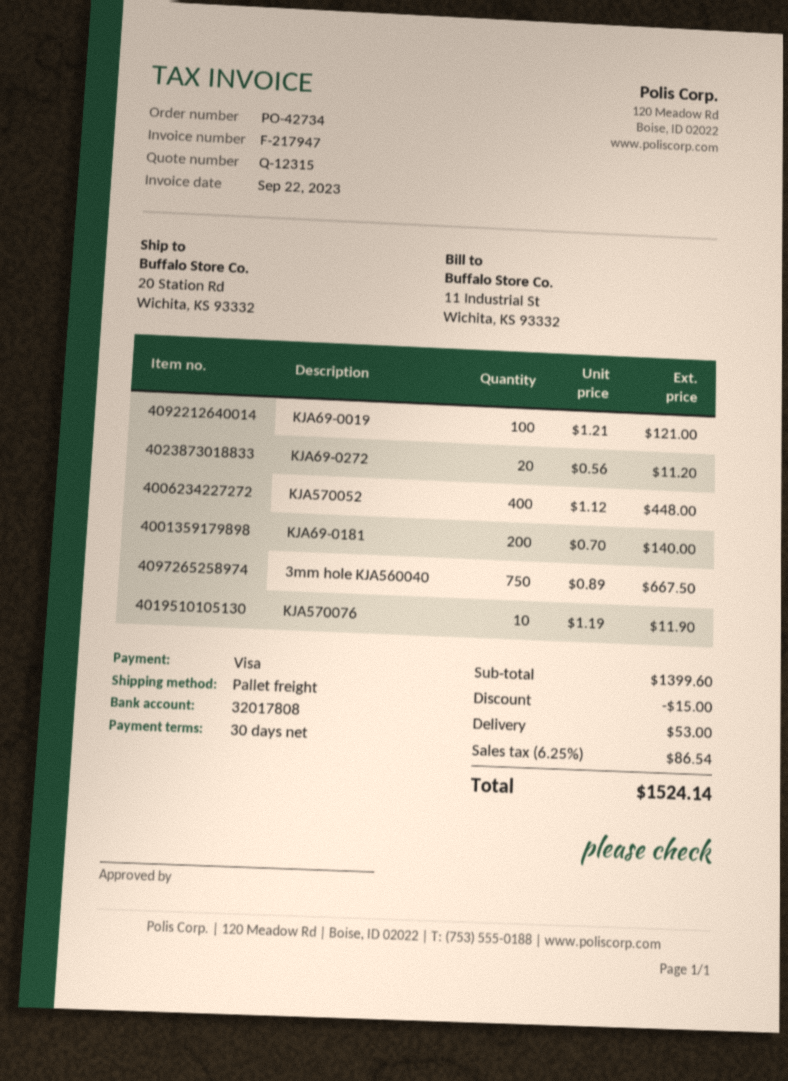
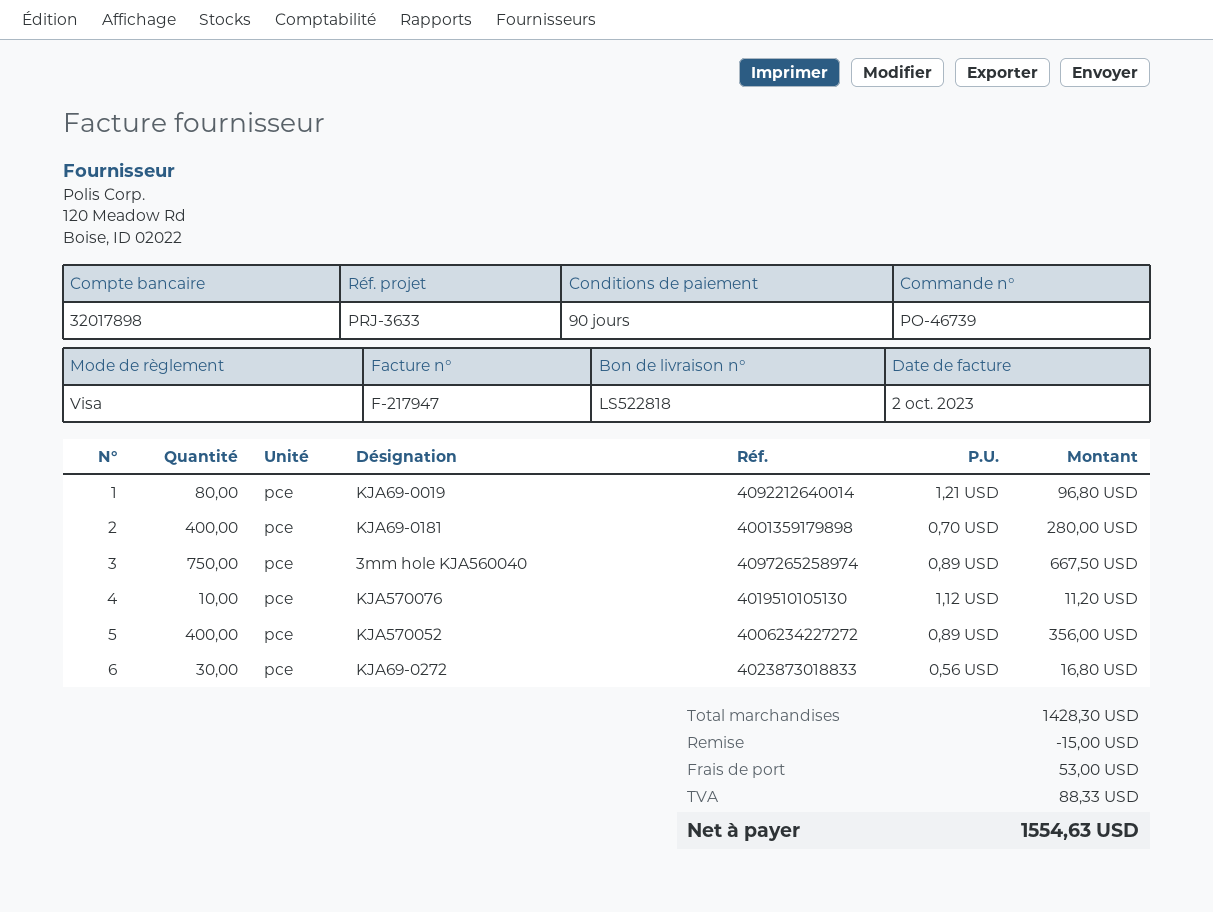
order number: PO-42734 -> PO-46739
invoice date: 2023-09-22 -> 2023-10-02
payment terms: 30 days -> 90 days
bank account: 32017808 -> 32017898
KJA69-0019: 100 x 1.21 = 121.00 -> 80 x 1.21 = 96.80
KJA69-0272: 20 x 0.56 = 11.20 -> 30 x 0.56 = 16.80
KJA570052: 400 x 1.12 = 448.00 -> 400 x 0.89 = 356.00
KJA69-0181: 200 x 0.70 = 140.00 -> 400 x 0.70 = 280.00
KJA570076: 10 x 1.19 = 11.90 -> 10 x 1.12 = 11.20
subtotal: 1399.60 -> 1428.30
tax: 86.54 -> 88.33
total: 1524.14 -> 1554.63

